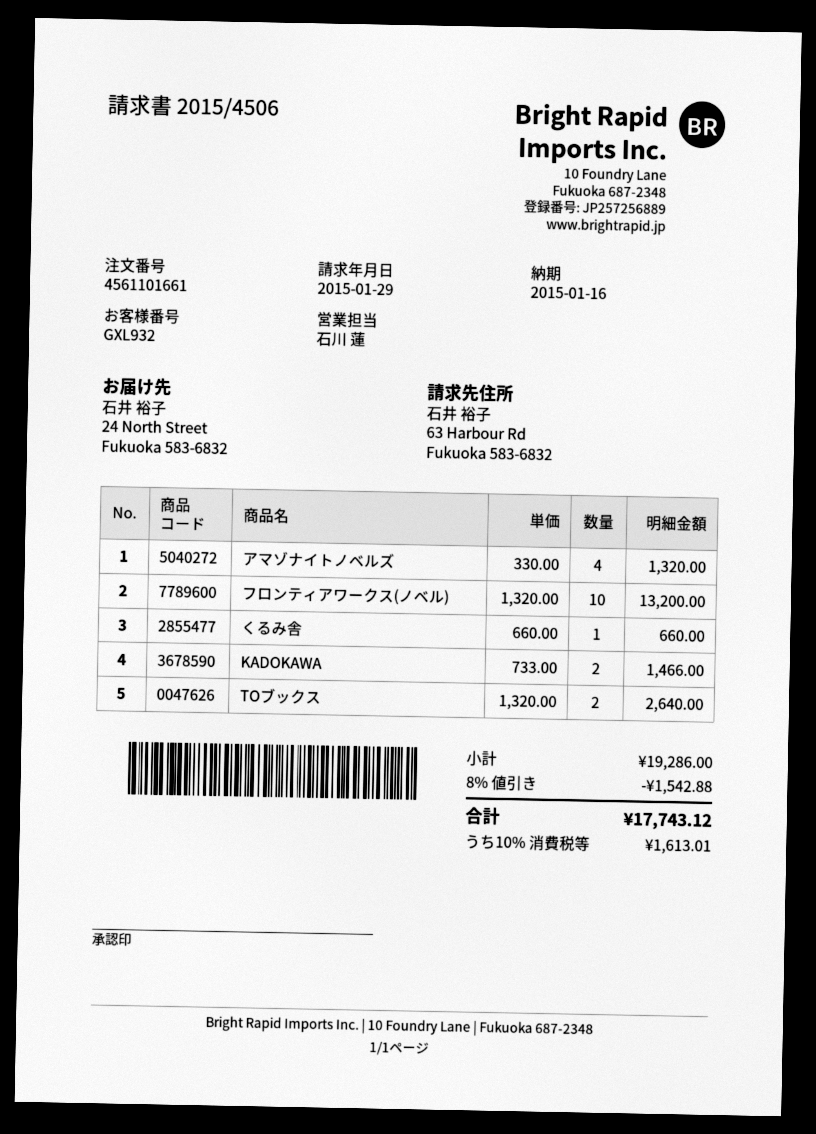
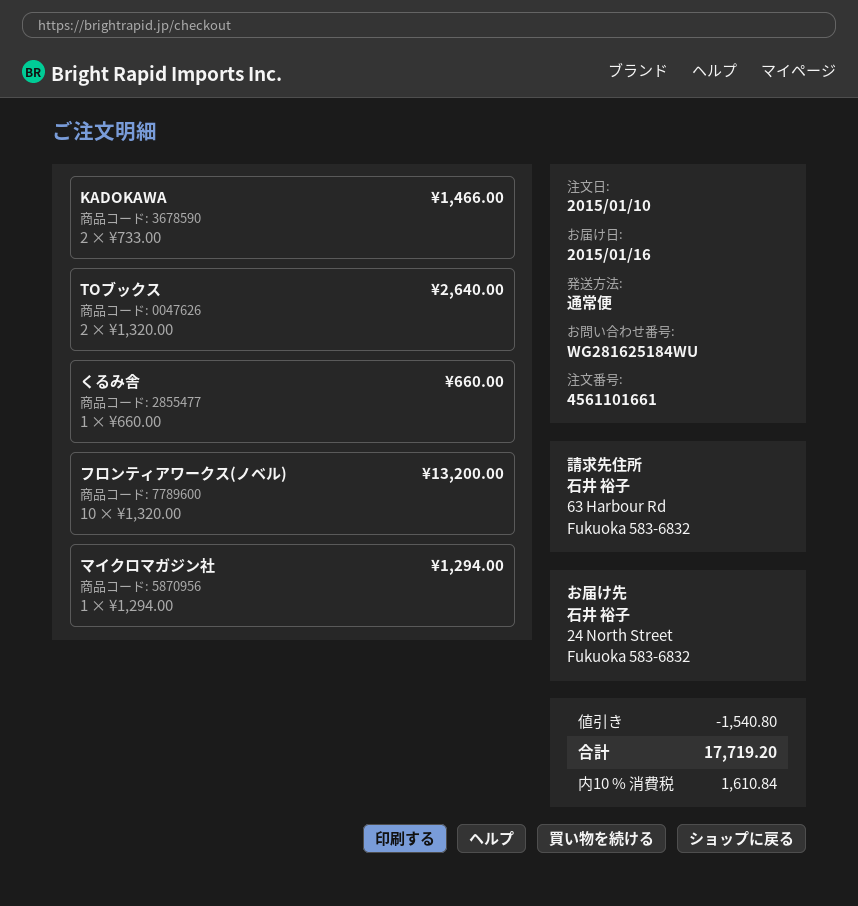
アマゾナイトノベルズ: 4 x 330.00 = 1320.00 -> none
マイクロマガジン社: none -> 1 x 1294.00 = 1294.00
discount: 1542.88 -> 1540.80
tax: 10% = 1613.01 -> 10% = 1610.84
total: 17743.12 -> 17719.20

